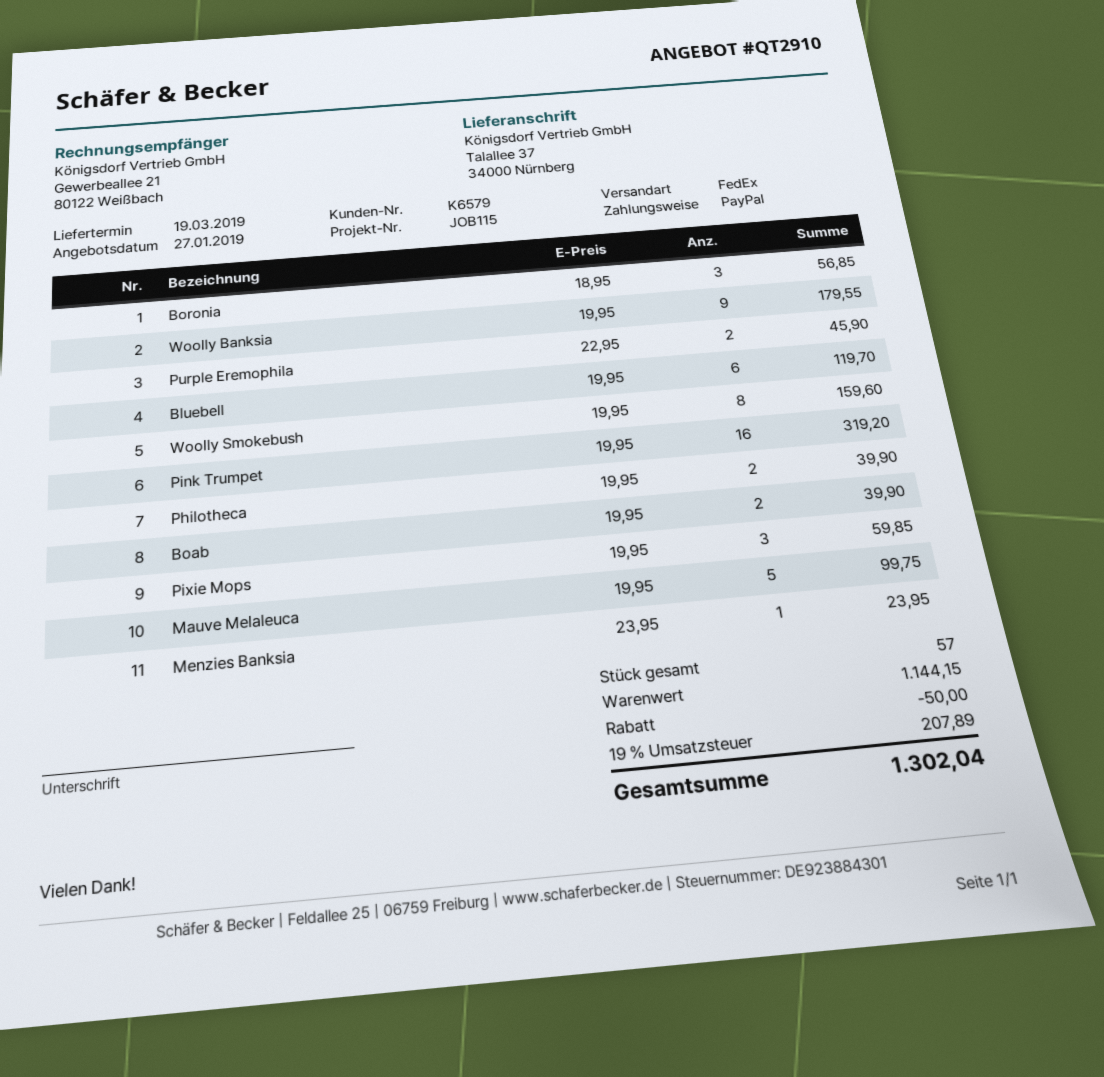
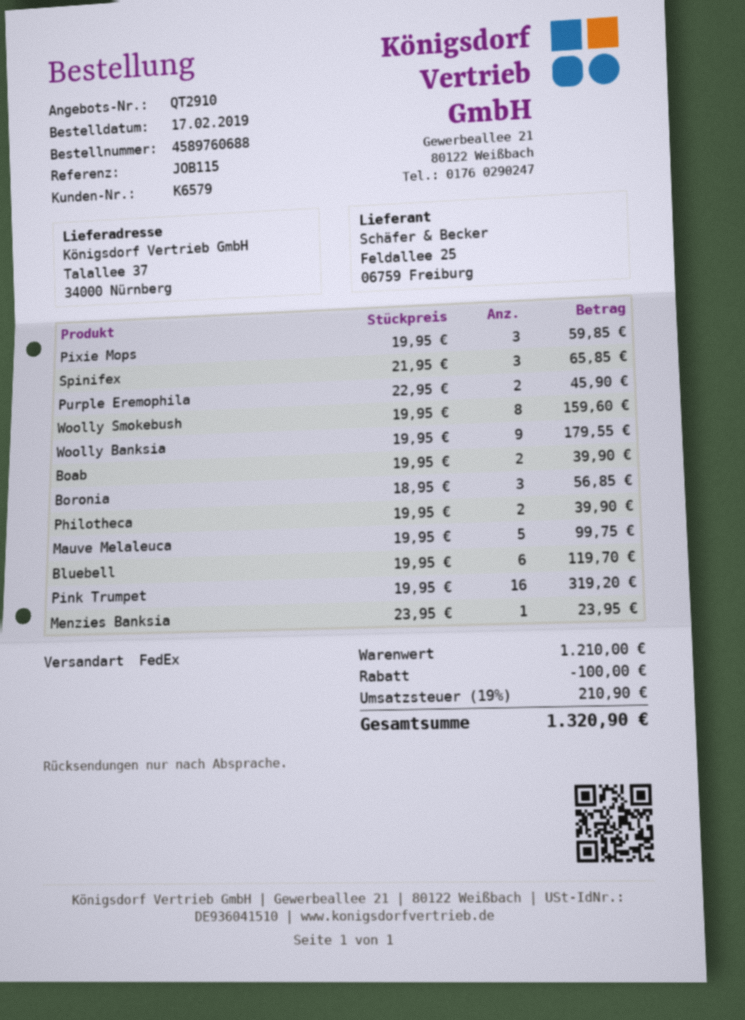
Spinifex: none -> 3 x 21.95 = 65.85
subtotal: 1144.15 -> 1210.00
discount: 50.00 -> 100.00
tax: 19% = 207.89 -> 19% = 210.90
total: 1302.04 -> 1320.90

